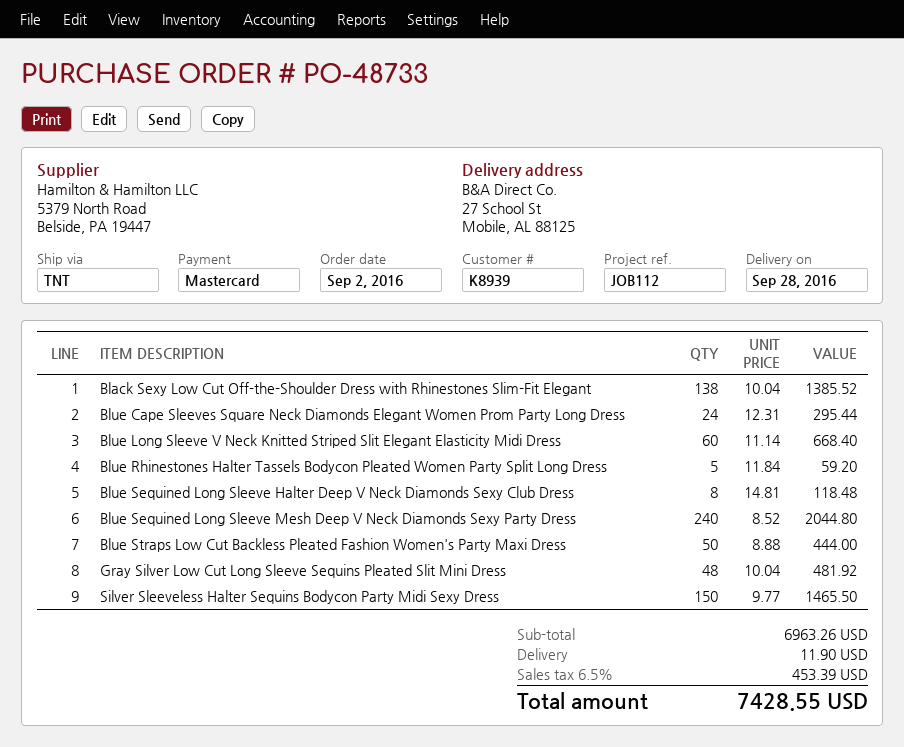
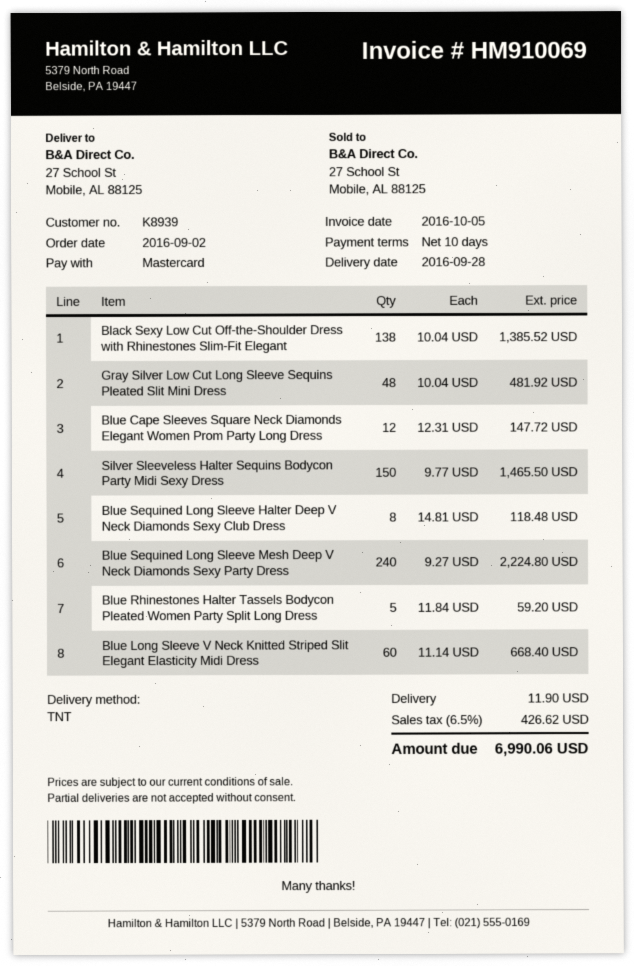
Blue Cape Sleeves Square Neck Diamonds Elegant Women Prom Party Long Dress: 24 x 12.31 = 295.44 -> 12 x 12.31 = 147.72
Blue Sequined Long Sleeve Mesh Deep V Neck Diamonds Sexy Party Dress: 240 x 8.52 = 2044.80 -> 240 x 9.27 = 2224.80
Blue Straps Low Cut Backless Pleated Fashion Women's Party Maxi Dress: 50 x 8.88 = 444.00 -> none
tax: 6.5% = 453.39 -> 6.5% = 426.62
total: 7428.55 -> 6990.06

